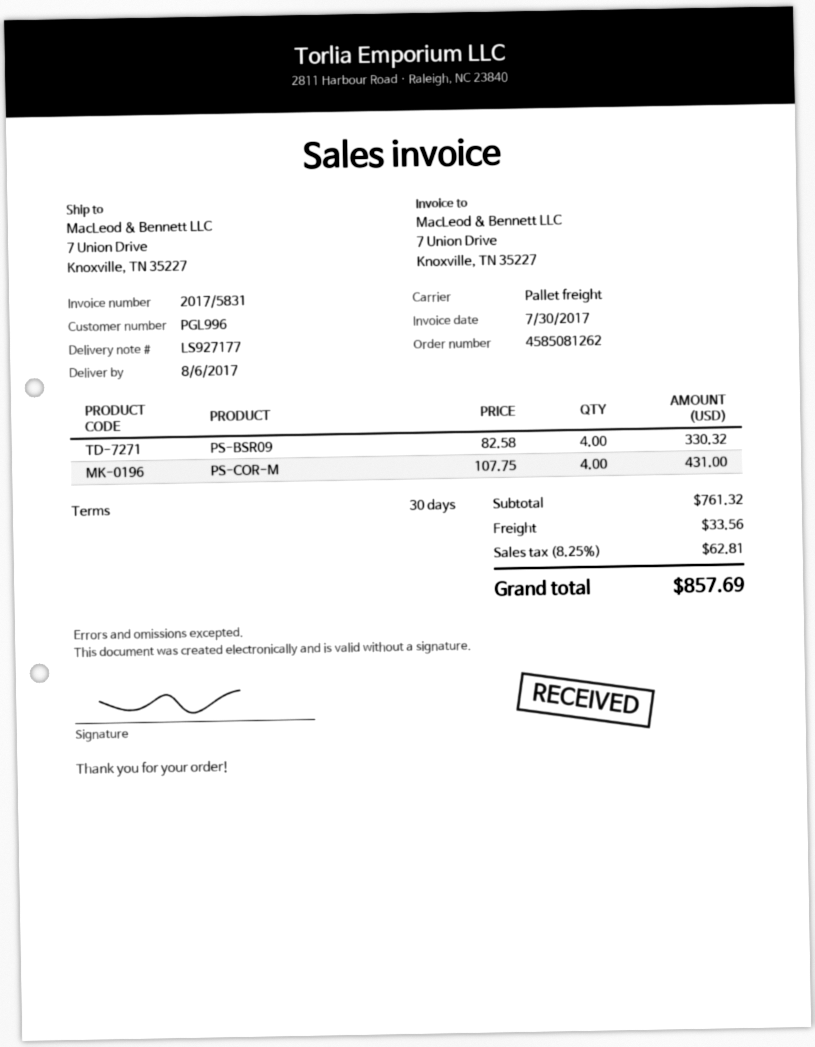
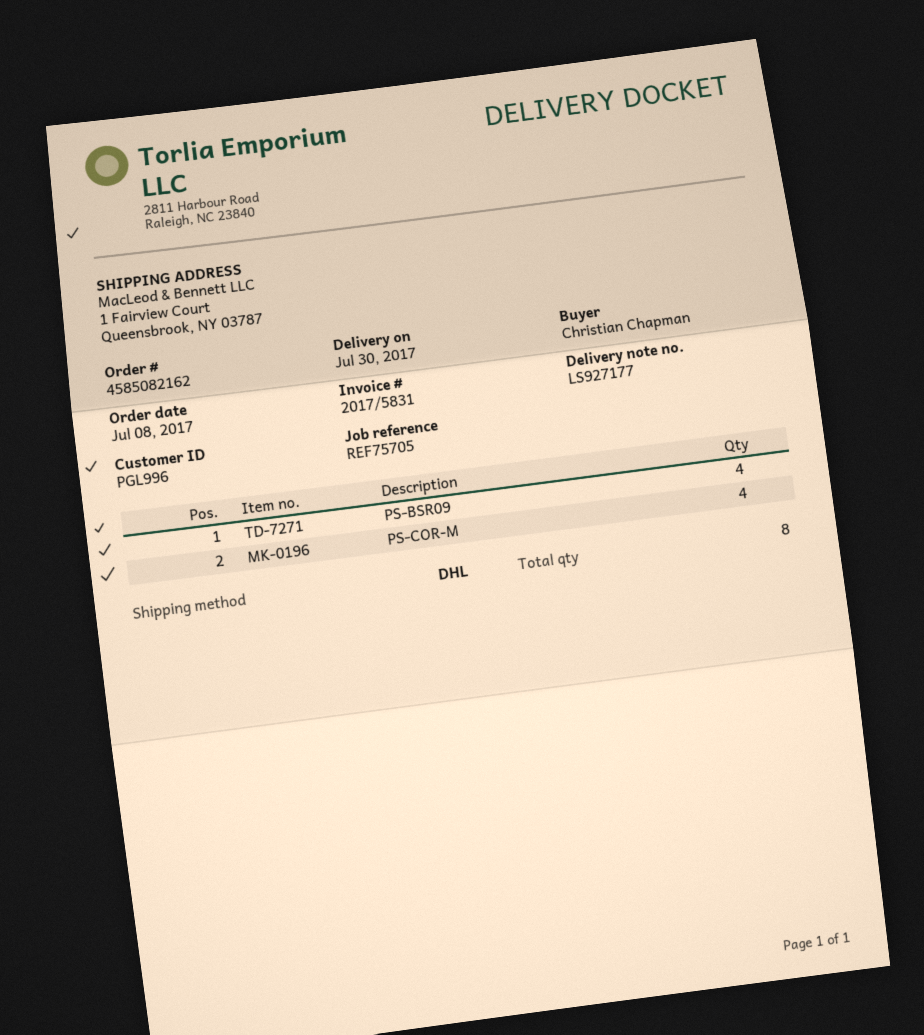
order number: 4585081262 -> 4585082162
delivery date: 2017-08-06 -> 2017-07-30
shipping method: pallet freight -> DHL
ship to: 7 Union Drive, Knoxville, TN 35227 -> 1 Fairview Court, Queensbrook, NY 03787

